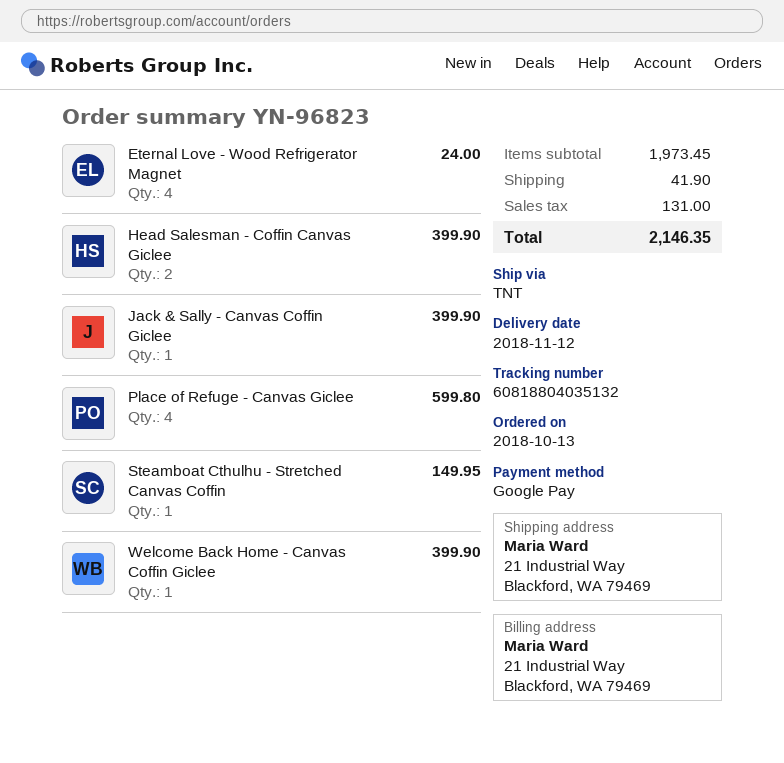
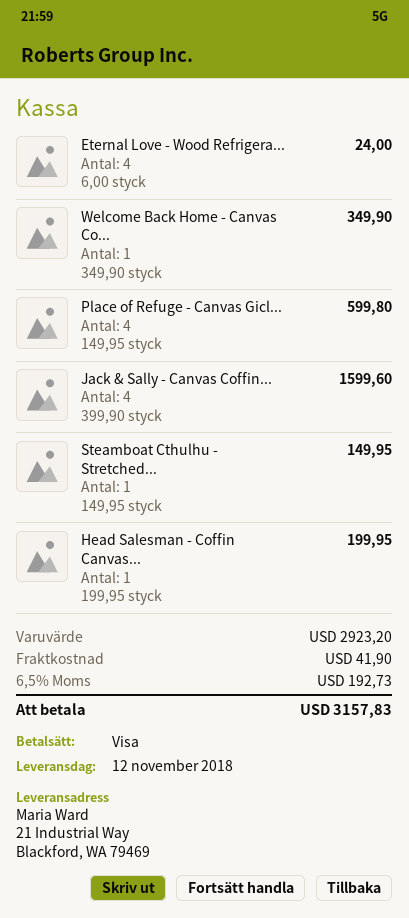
payment method: Google Pay -> Visa
Head Salesman - Coffin Canvas Giclee: 2 for 399.90 -> 1 for 199.95
Jack & Sally - Canvas Coffin Giclee: 1 for 399.90 -> 4 for 1599.60
Welcome Back Home - Canvas Coffin Giclee: 1 for 399.90 -> 1 for 349.90
subtotal: 1973.45 -> 2923.20
tax: 131.00 -> 192.73
total: 2146.35 -> 3157.83

